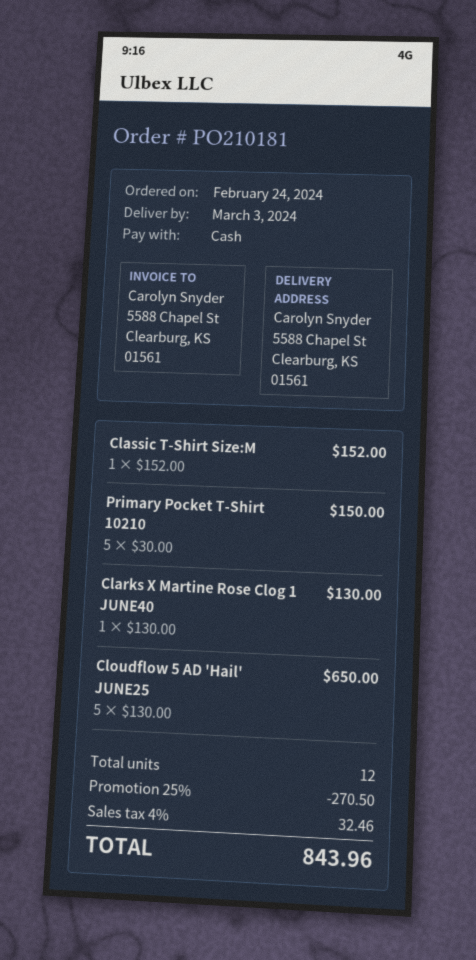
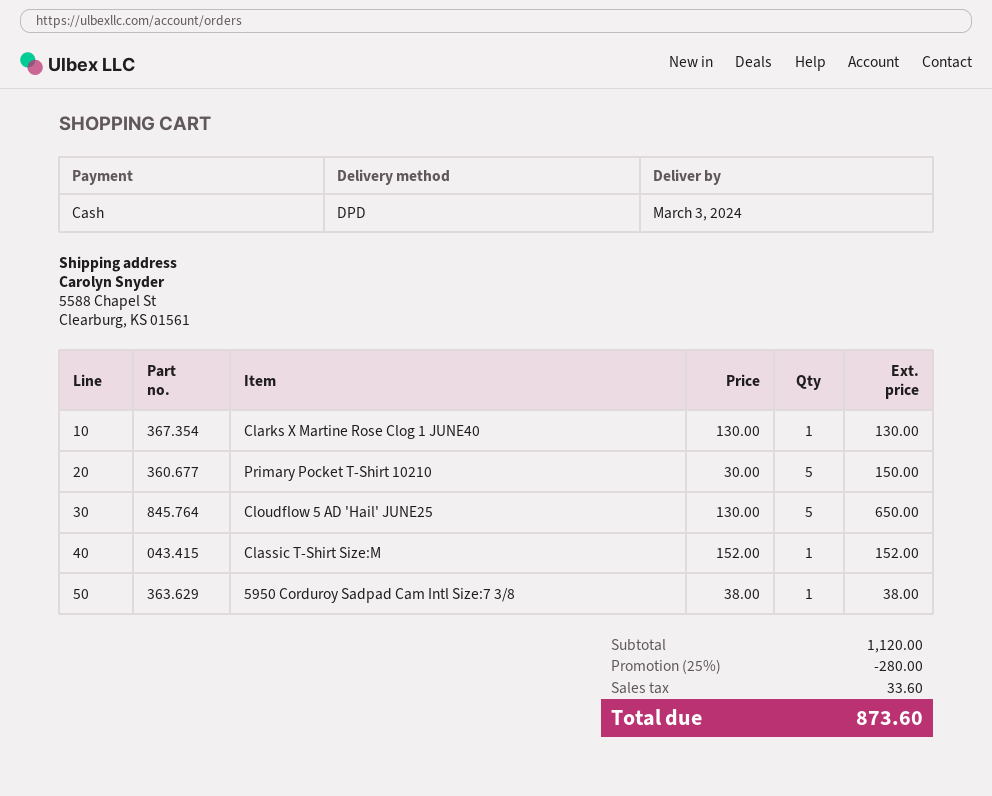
5950 Corduroy Sadpad Cam Intl Size:7 3/8: none -> 1 x 38.00 = 38.00
discount: 25% = 270.50 -> 25% = 280.00
tax: 32.46 -> 33.60
total: 843.96 -> 873.60

